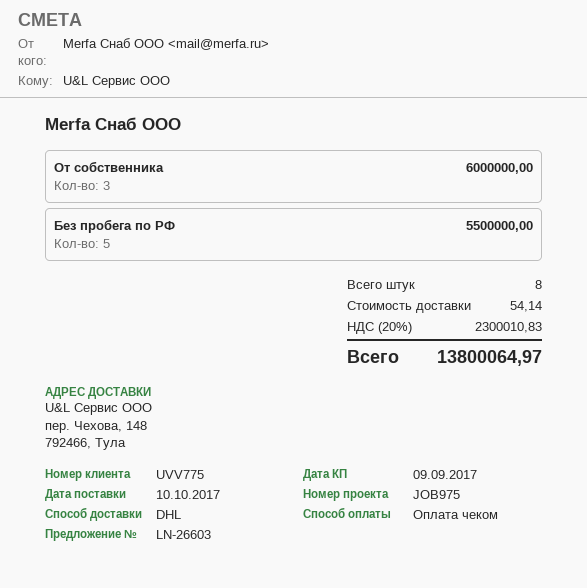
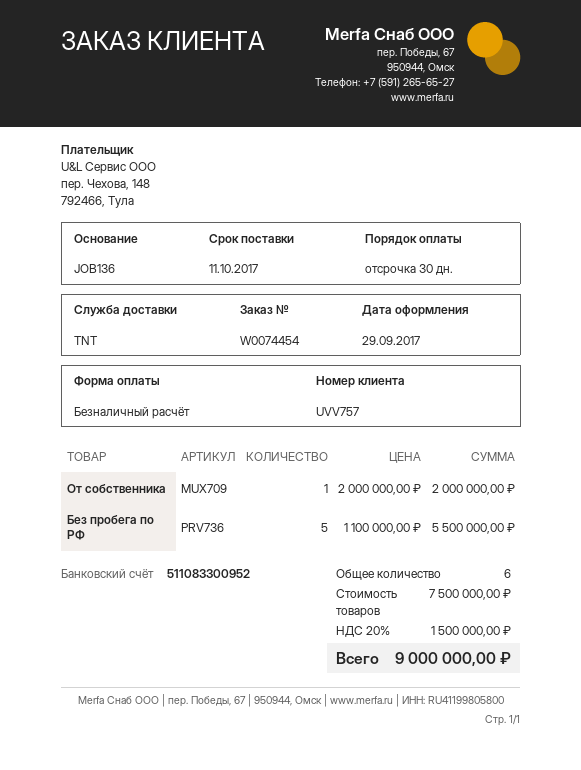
delivery date: 2017-10-10 -> 2017-10-11
customer number: UVV775 -> UVV757
reference: JOB975 -> JOB136
payment method: cheque -> bank transfer
shipping method: DHL -> TNT
От собственника: 3 for 6000000.00 -> 1 for 2000000.00
total quantity: 8 -> 6
shipping: 54.14 -> none
tax: 20% = 2300010.83 -> 20% = 1500000.00
total: 13800064.97 -> 9000000.00

